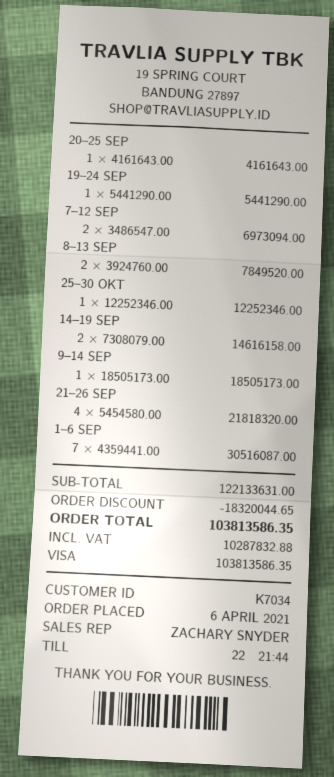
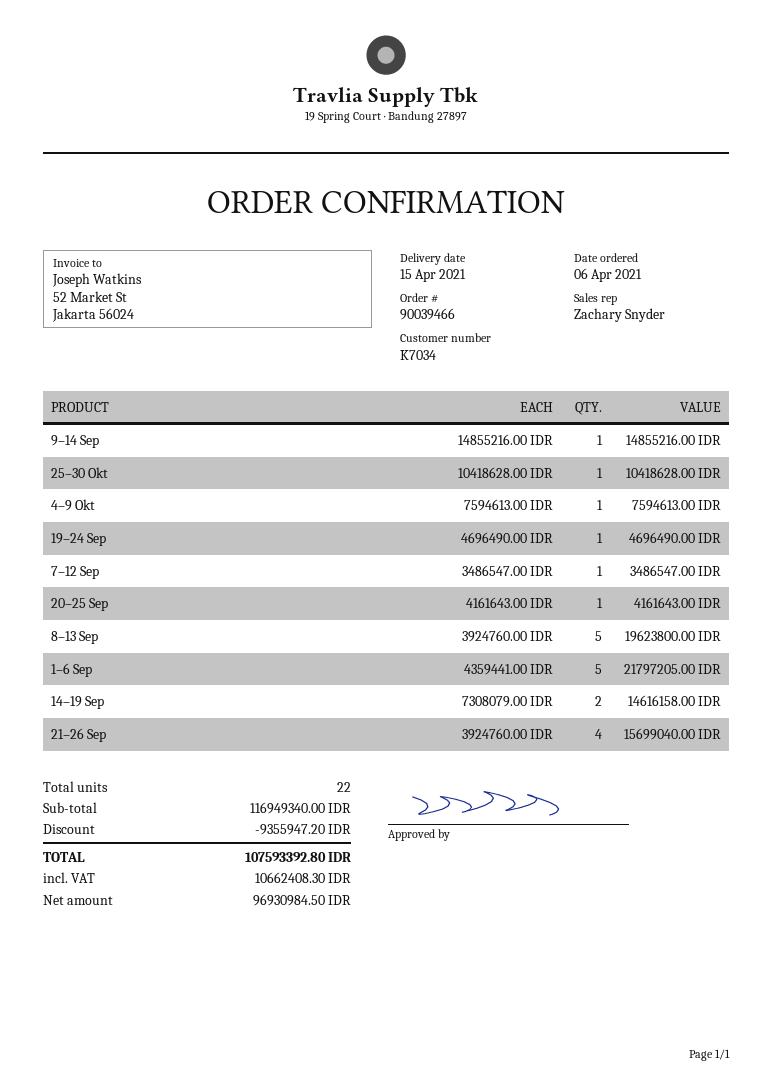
19–24 SEP: 1 x 5441290.00 = 5441290.00 -> 1 x 4696490.00 = 4696490.00
7–12 SEP: 2 x 3486547.00 = 6973094.00 -> 1 x 3486547.00 = 3486547.00
8–13 SEP: 2 x 3924760.00 = 7849520.00 -> 5 x 3924760.00 = 19623800.00
25–30 OKT: 1 x 12252346.00 = 12252346.00 -> 1 x 10418628.00 = 10418628.00
9–14 SEP: 1 x 18505173.00 = 18505173.00 -> 1 x 14855216.00 = 14855216.00
21–26 SEP: 4 x 5454580.00 = 21818320.00 -> 4 x 3924760.00 = 15699040.00
1–6 SEP: 7 x 4359441.00 = 30516087.00 -> 5 x 4359441.00 = 21797205.00
4–9 Okt: none -> 1 x 7594613.00 = 7594613.00
subtotal: 122133631.00 -> 116949340.00
discount: 18320044.65 -> 9355947.20
tax: 10287832.88 -> 10662408.30
total: 103813586.35 -> 107593392.80

